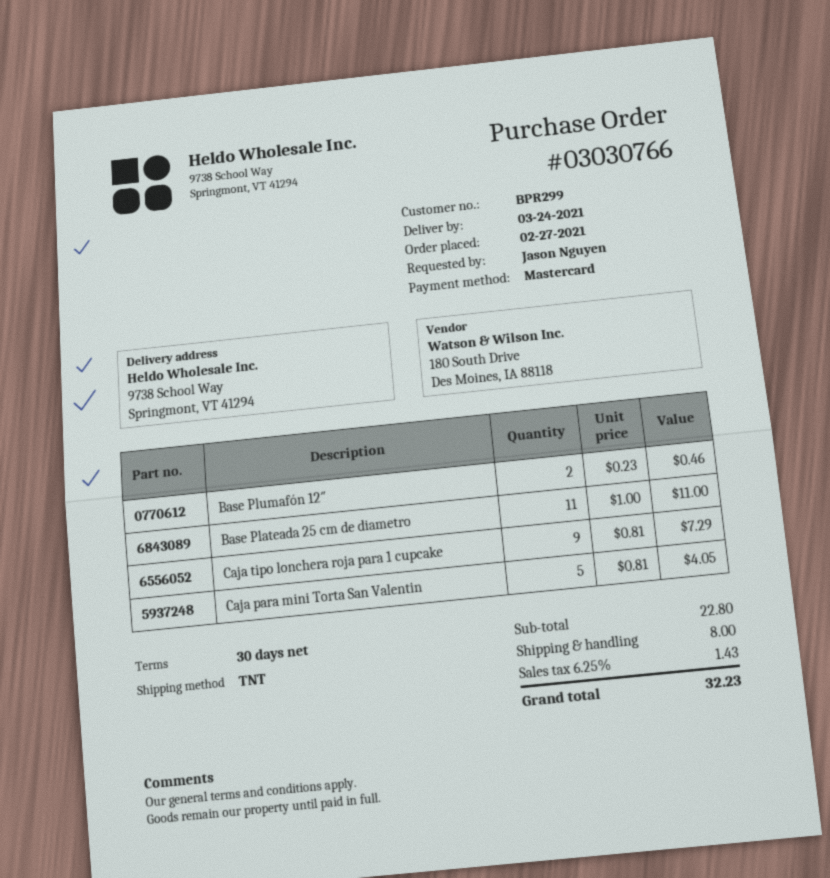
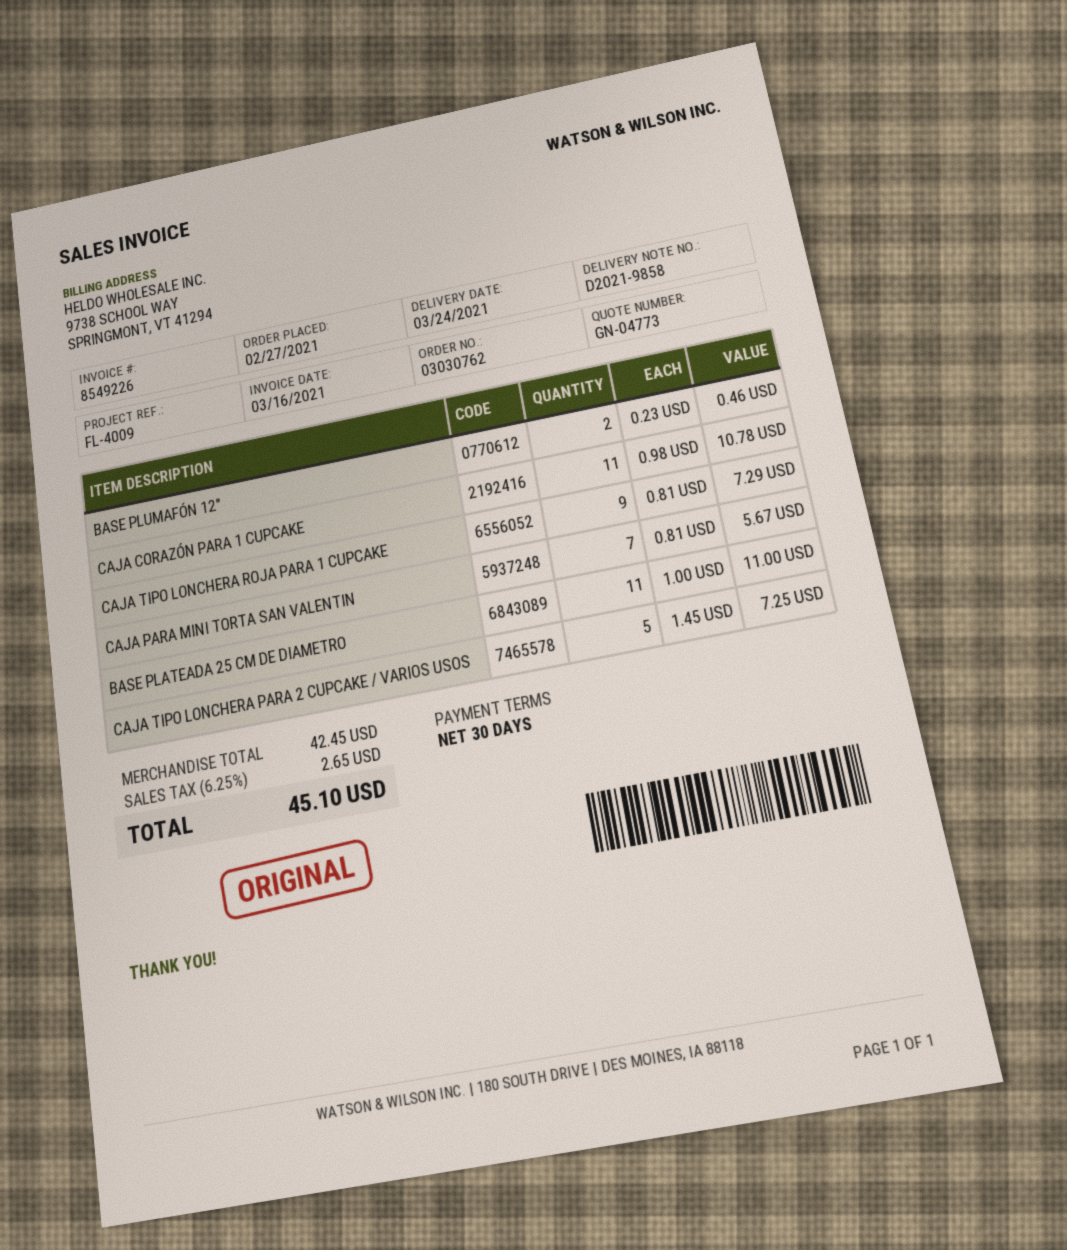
order number: 03030766 -> 03030762
Caja para mini Torta San Valentin: 5 x 0.81 = 4.05 -> 7 x 0.81 = 5.67
CAJA CORAZÓN PARA 1 CUPCAKE: none -> 11 x 0.98 = 10.78
CAJA TIPO LONCHERA PARA 2 CUPCAKE / VARIOS USOS: none -> 5 x 1.45 = 7.25
subtotal: 22.80 -> 42.45
shipping: 8.00 -> none
tax: 6.25% = 1.43 -> 6.25% = 2.65
total: 32.23 -> 45.10

